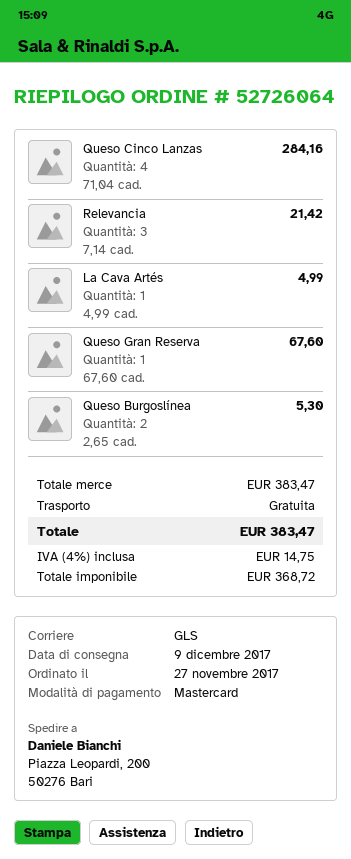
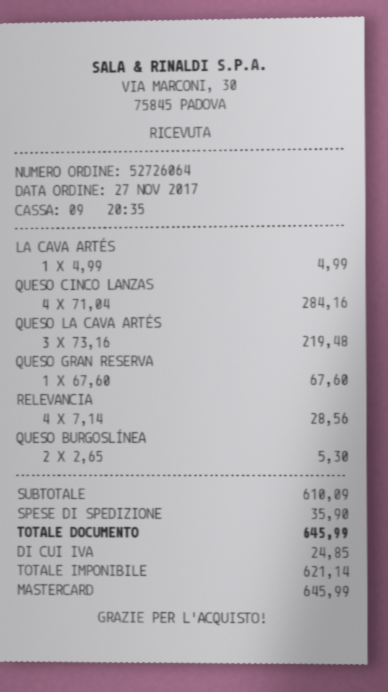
Relevancia: 3 x 7.14 = 21.42 -> 4 x 7.14 = 28.56
QUESO LA CAVA ARTÉS: none -> 3 x 73.16 = 219.48
subtotal: 383.47 -> 610.09
shipping: 0.00 -> 35.90
net: 368.72 -> 621.14
tax: 14.75 -> 24.85
total: 383.47 -> 645.99

